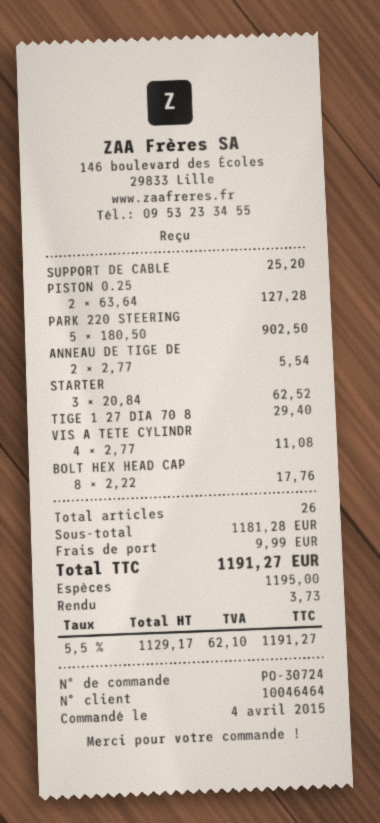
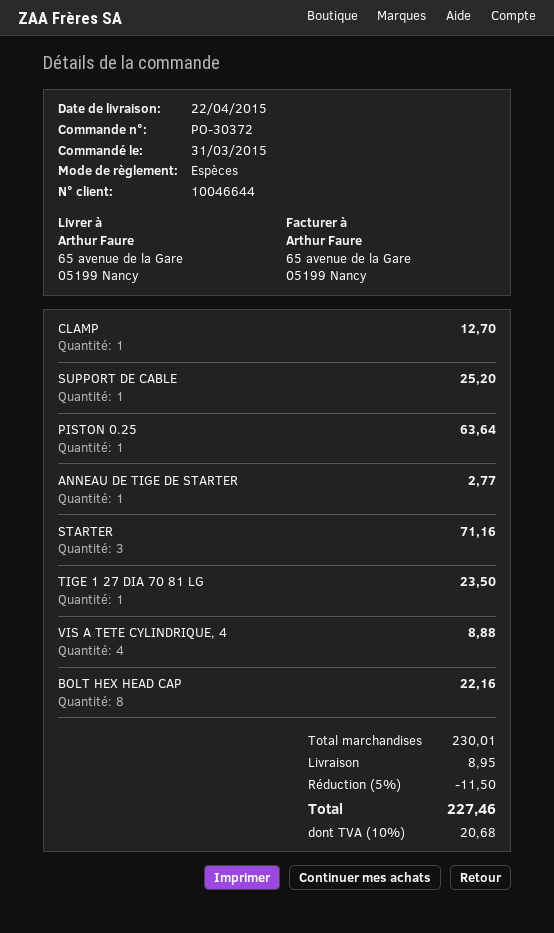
order number: PO-30724 -> PO-30372
order date: 2015-04-04 -> 2015-03-31
customer number: 10046464 -> 10046644
PISTON 0.25: 2 for 127.28 -> 1 for 63.64
PARK 220 STEERING: 5 for 902.50 -> none
ANNEAU DE TIGE DE: 2 for 5.54 -> 1 for 2.77
STARTER: 3 for 62.52 -> 3 for 71.16
TIGE 1 27 DIA 70 8: 1 for 29.40 -> 1 for 23.50
VIS A TETE CYLINDR: 4 for 11.08 -> 4 for 8.88
BOLT HEX HEAD CAP: 8 for 17.76 -> 8 for 22.16
CLAMP: none -> 1 for 12.70
subtotal: 1181.28 -> 230.01
discount: none -> 5% = 11.50
shipping: 9.99 -> 8.95
tax: 5.5% = 62.10 -> 10% = 20.68
total: 1191.27 -> 227.46

